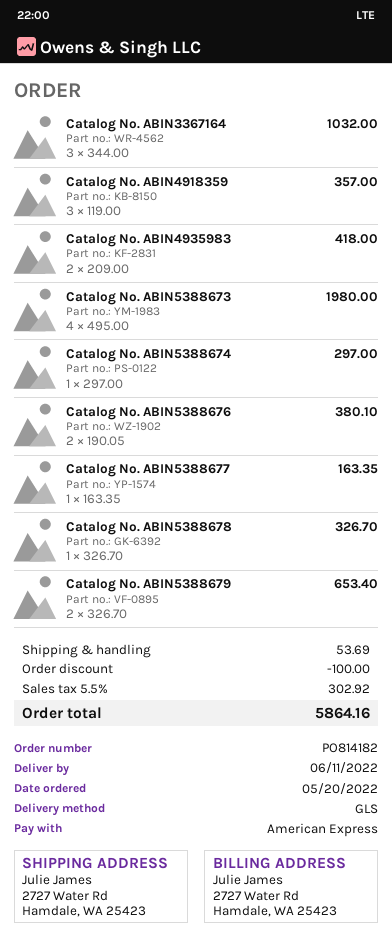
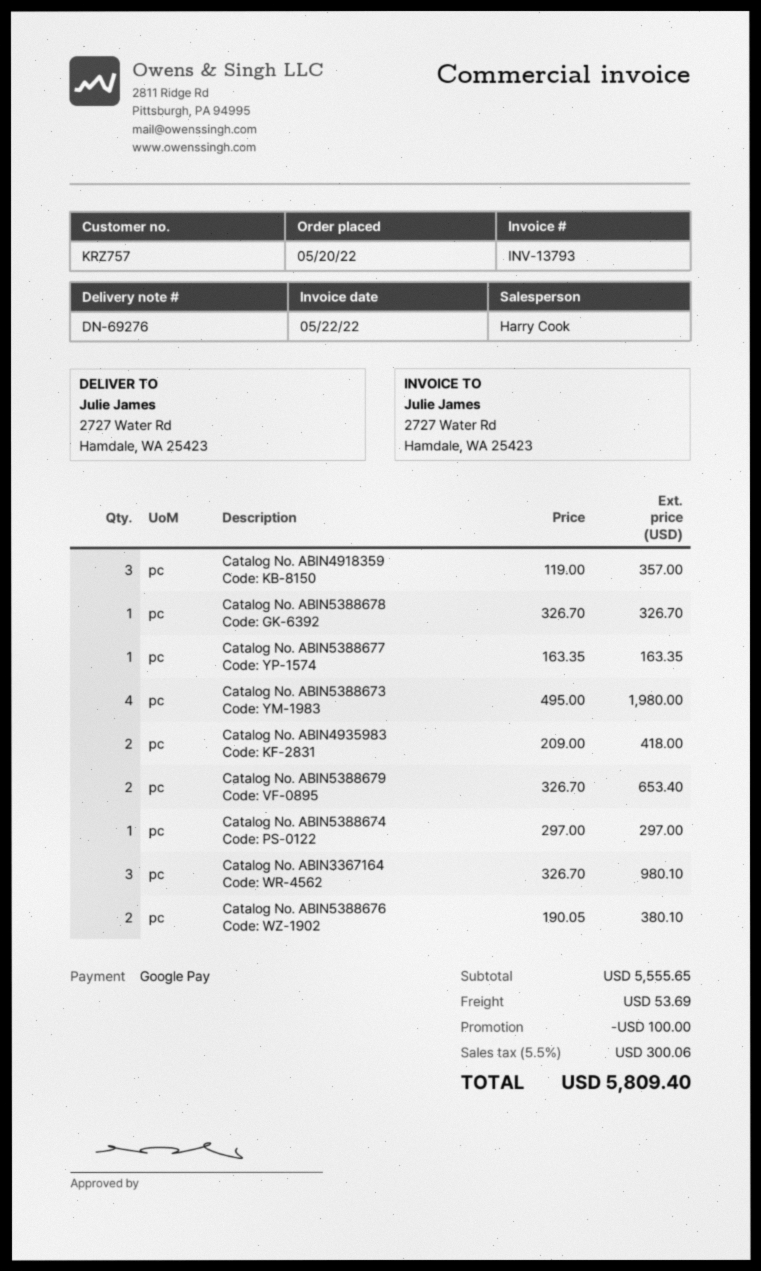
payment method: American Express -> Google Pay
Catalog No. ABIN3367164: 3 x 344.00 = 1032.00 -> 3 x 326.70 = 980.10
tax: 5.5% = 302.92 -> 5.5% = 300.06
total: 5864.16 -> 5809.40

